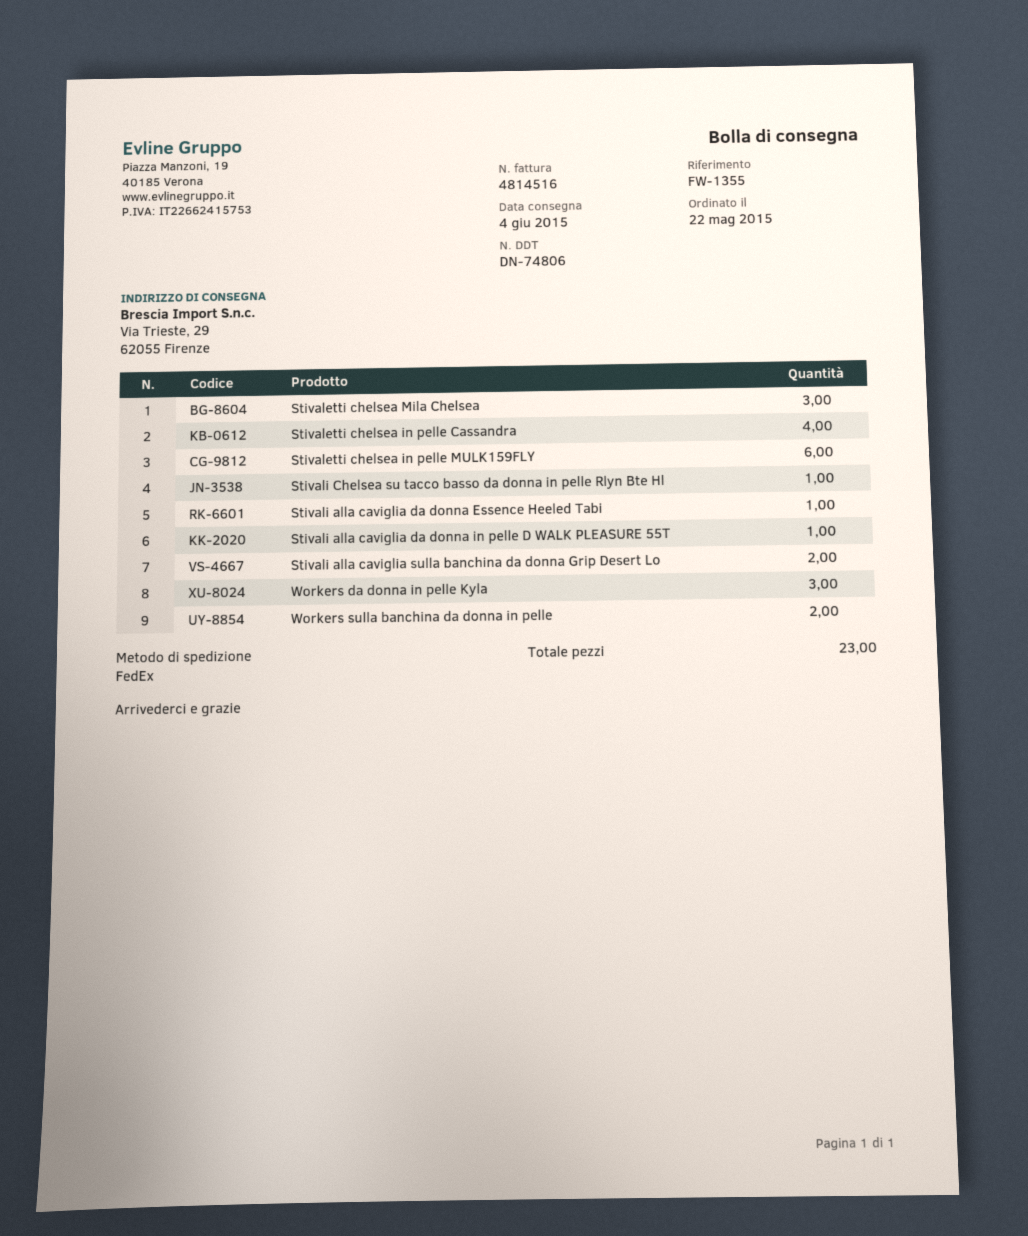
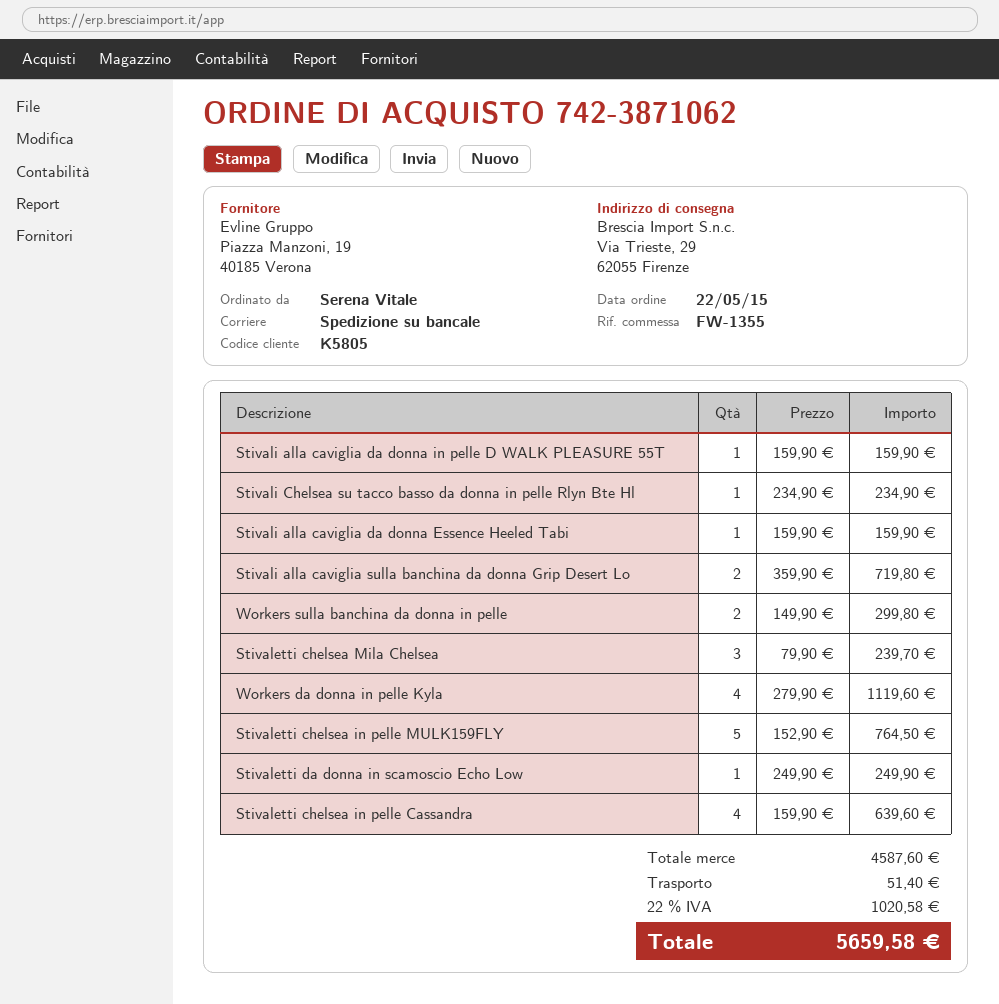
shipping method: FedEx -> pallet freight
Stivaletti chelsea in pelle MULK159FLY: 6 -> 5
Workers da donna in pelle Kyla: 3 -> 4
Stivaletti da donna in scamoscio Echo Low: none -> 1

